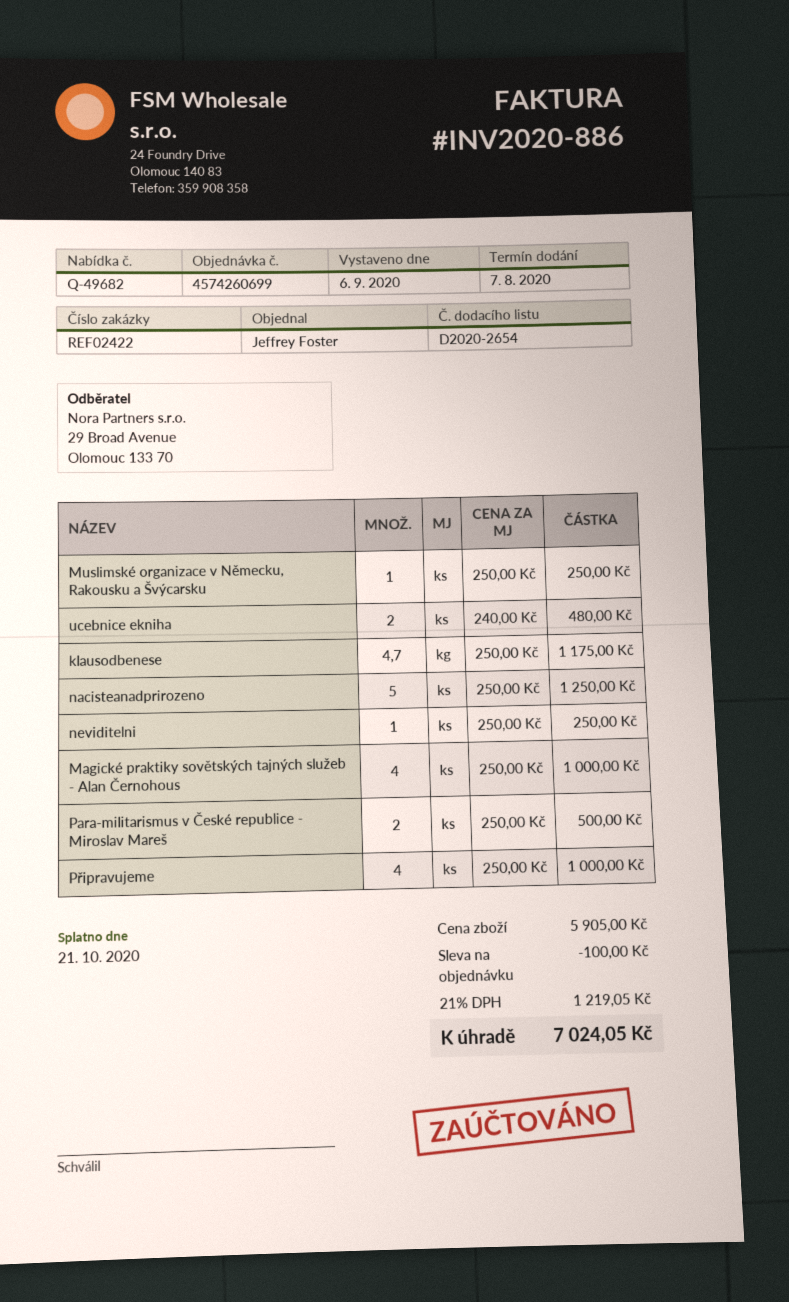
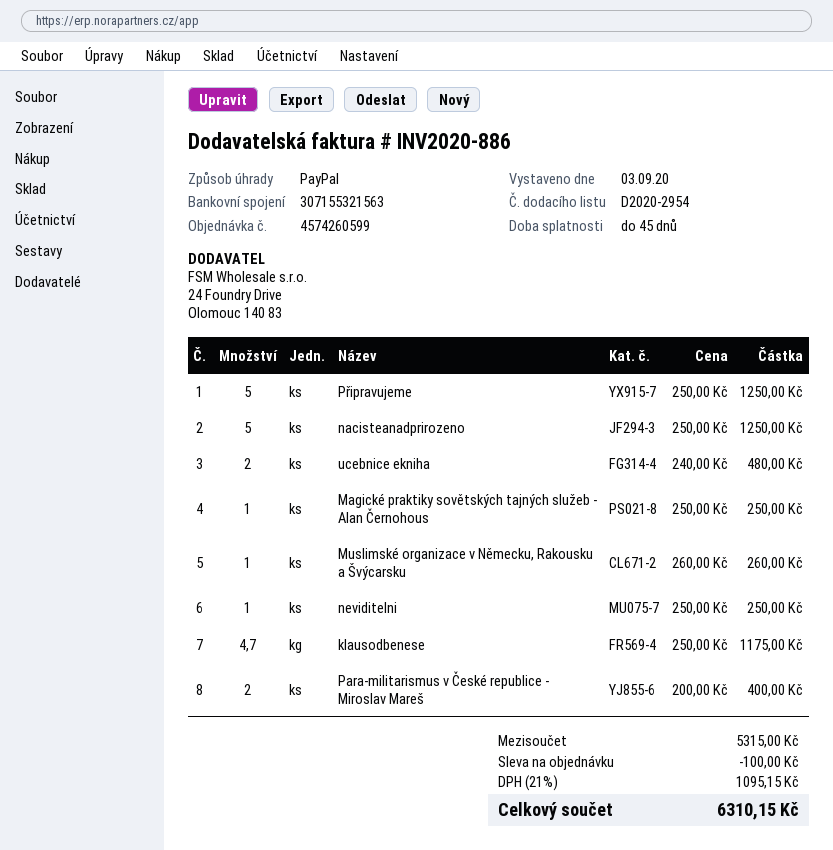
order number: 4574260699 -> 4574260599
delivery note number: D2020-2654 -> D2020-2954
invoice date: 2020-09-06 -> 2020-09-03
Muslimské organizace v Německu, Rakousku a Švýcarsku: 1 x 250.00 = 250.00 -> 1 x 260.00 = 260.00
Magické praktiky sovětských tajných služeb - Alan Černohous: 4 x 250.00 = 1000.00 -> 1 x 250.00 = 250.00
Para-militarismus v České republice - Miroslav Mareš: 2 x 250.00 = 500.00 -> 2 x 200.00 = 400.00
Připravujeme: 4 x 250.00 = 1000.00 -> 5 x 250.00 = 1250.00
subtotal: 5905.00 -> 5315.00
tax: 21% = 1219.05 -> 21% = 1095.15
total: 7024.05 -> 6310.15

